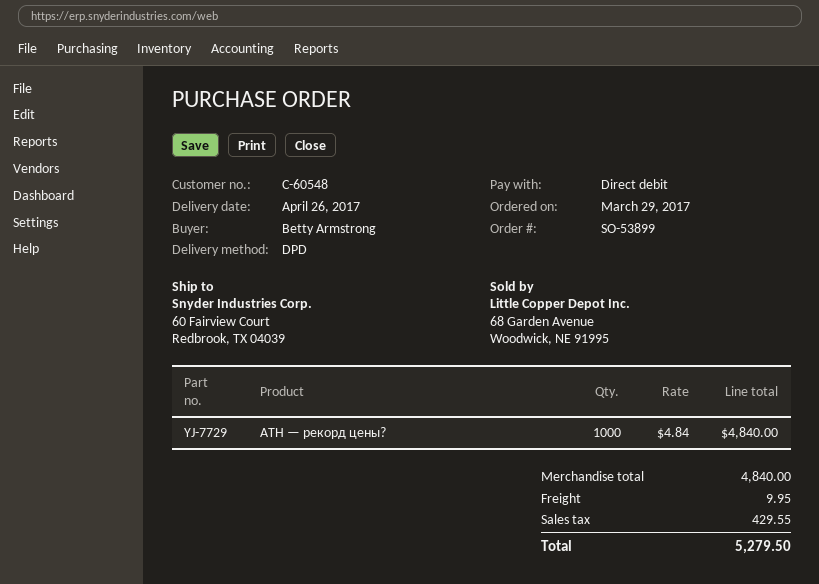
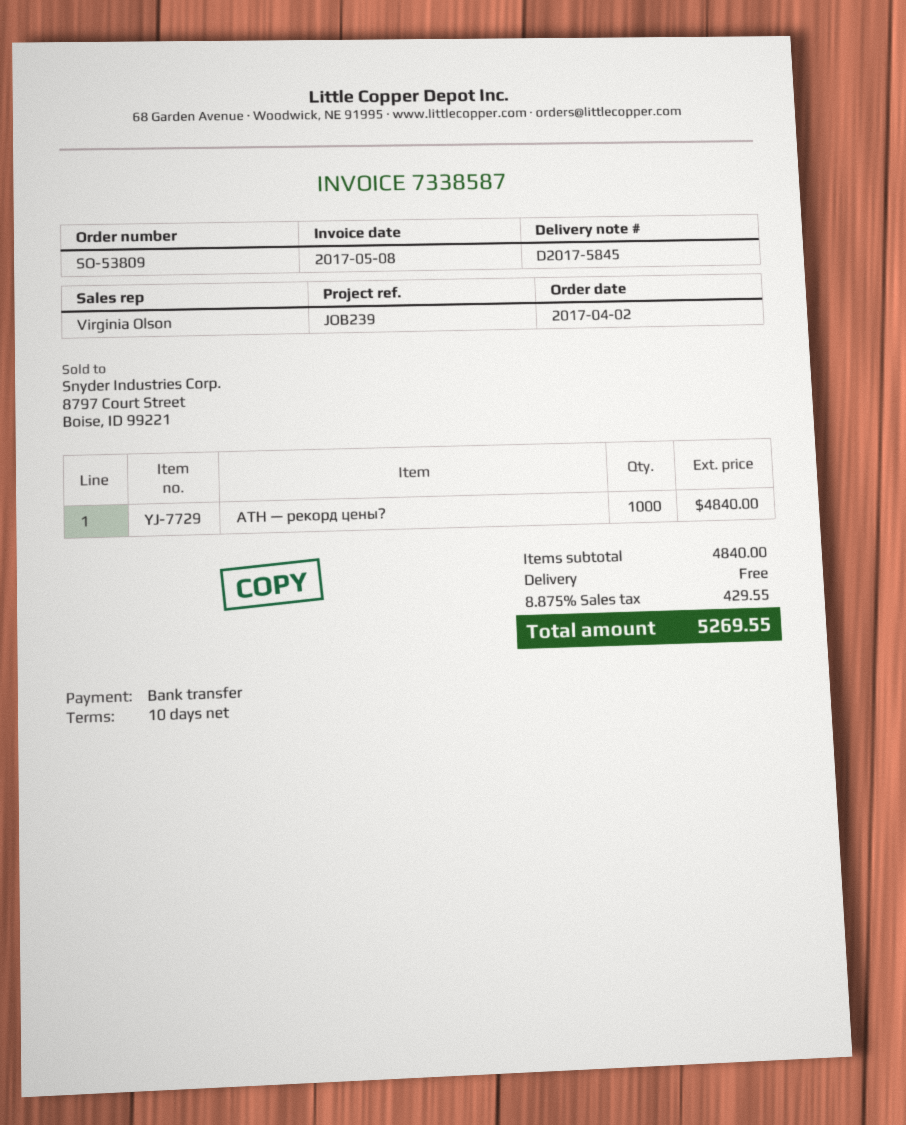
order number: SO-53899 -> SO-53809
order date: 2017-03-29 -> 2017-04-02
payment method: direct debit -> bank transfer
shipping: 9.95 -> 0.00
total: 5279.50 -> 5269.55

